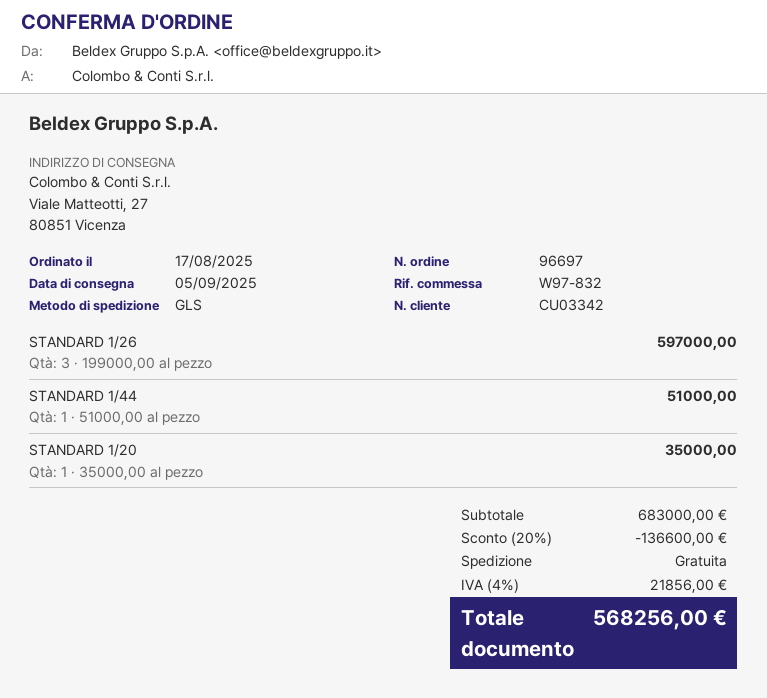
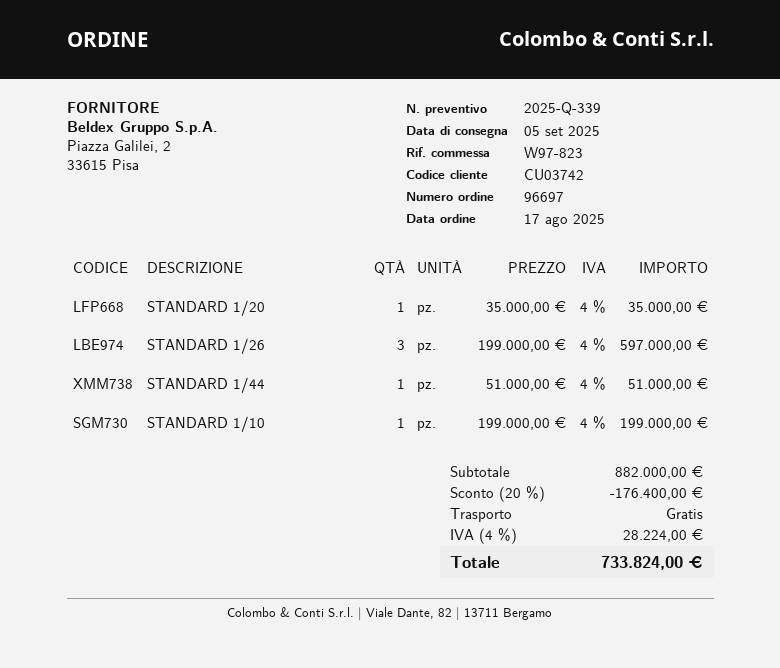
customer number: CU03342 -> CU03742
reference: W97-832 -> W97-823
STANDARD 1/10: none -> 1 x 199000.00 = 199000.00
subtotal: 683000.00 -> 882000.00
discount: 20% = 136600.00 -> 20% = 176400.00
tax: 4% = 21856.00 -> 4% = 28224.00
total: 568256.00 -> 733824.00

